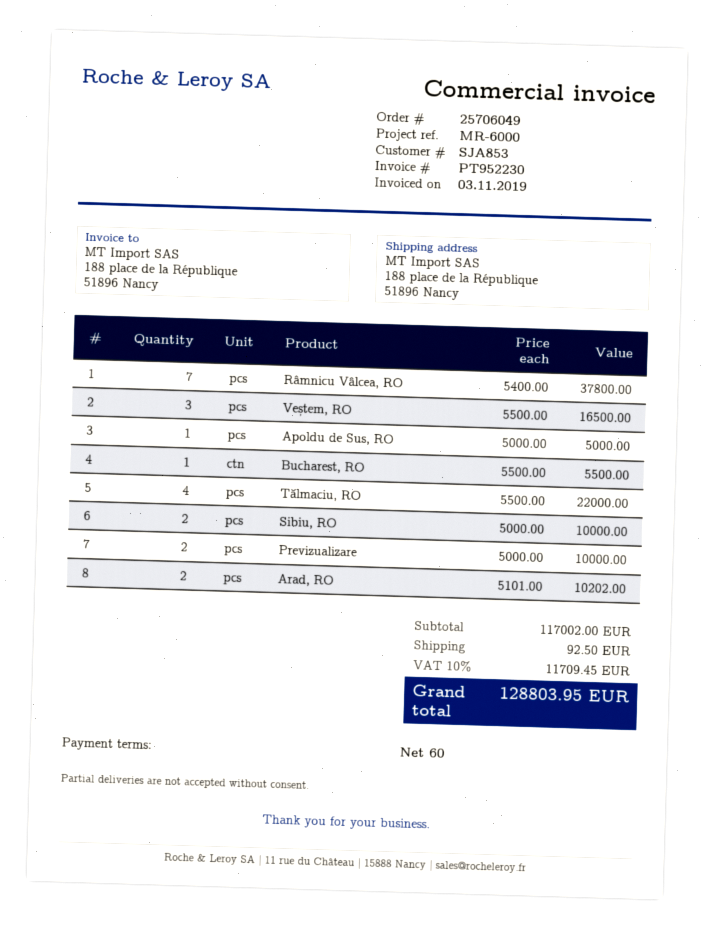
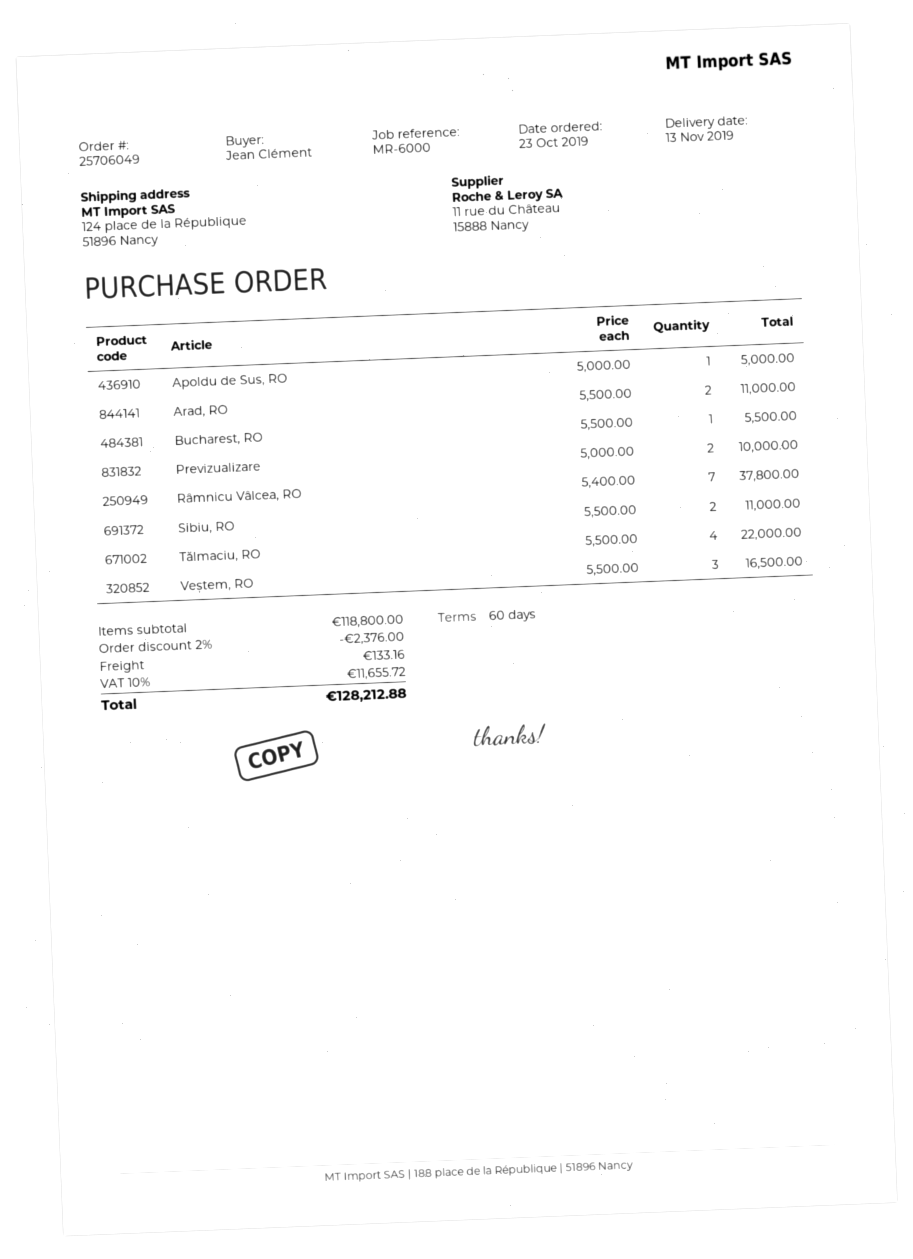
ship to: 188 place de la République, 51896 Nancy -> 124 place de la République, 51896 Nancy
Sibiu, RO: 2 x 5000.00 = 10000.00 -> 2 x 5500.00 = 11000.00
Arad, RO: 2 x 5101.00 = 10202.00 -> 2 x 5500.00 = 11000.00
subtotal: 117002.00 -> 118800.00
discount: none -> 2% = 2376.00
shipping: 92.50 -> 133.16
tax: 10% = 11709.45 -> 10% = 11655.72
total: 128803.95 -> 128212.88

